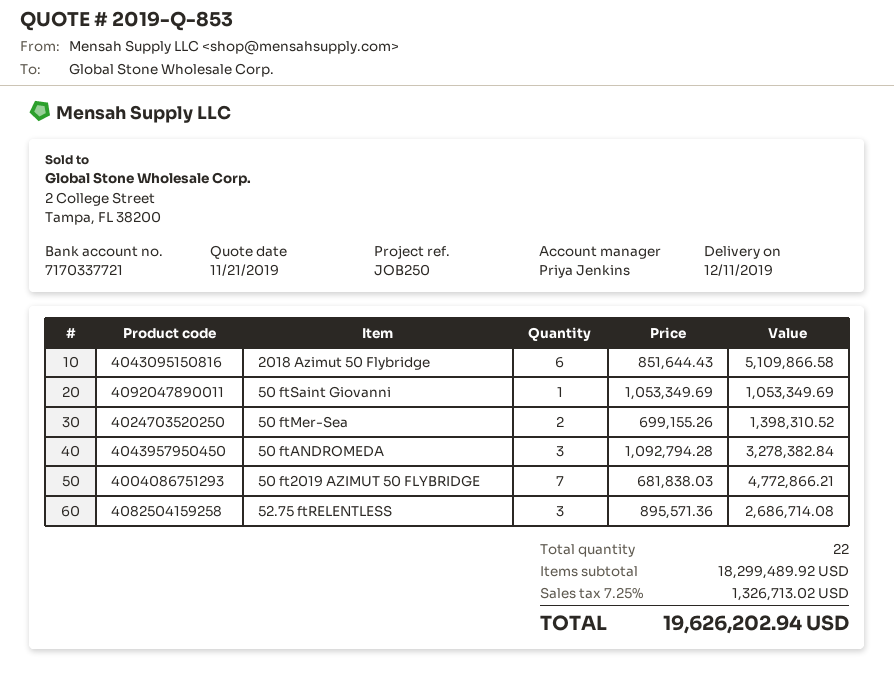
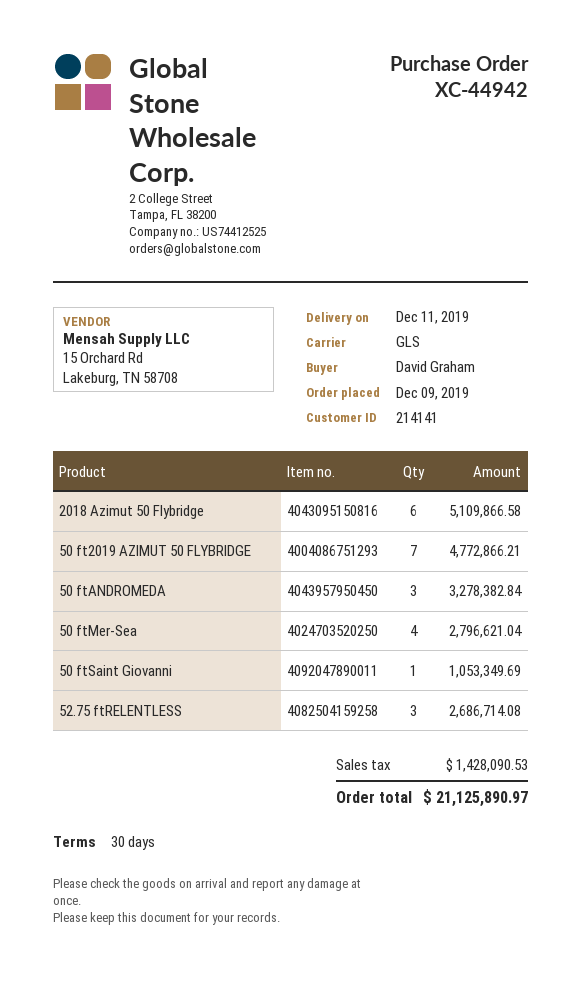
50 ftMer-Sea: 2 for 1398310.52 -> 4 for 2796621.04
tax: 1326713.02 -> 1428090.53
total: 19626202.94 -> 21125890.97

